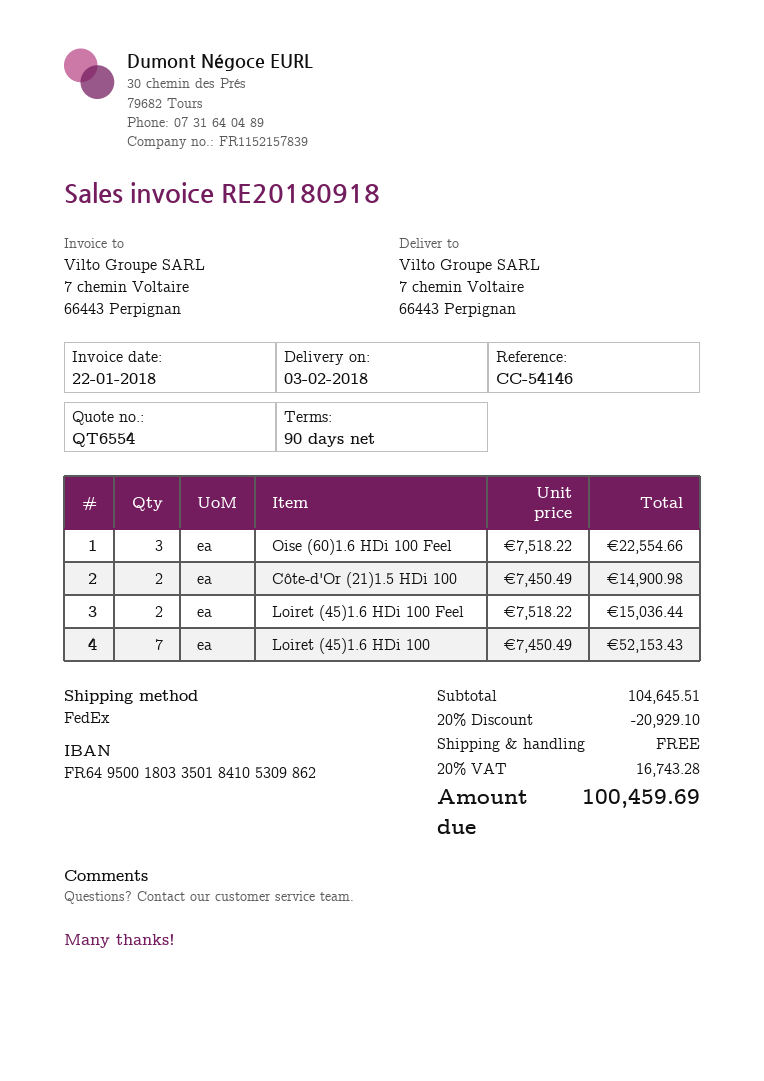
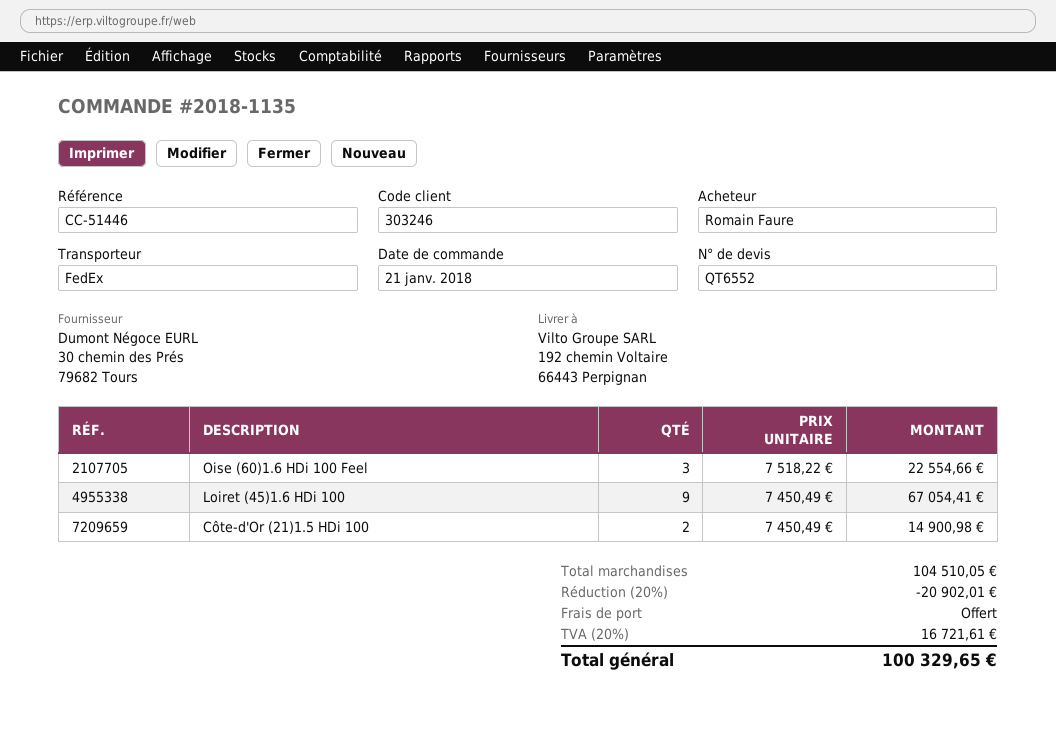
quote number: QT6554 -> QT6552
reference: CC-54146 -> CC-51446
ship to: 7 chemin Voltaire, 66443 Perpignan -> 192 chemin Voltaire, 66443 Perpignan
Loiret (45)1.6 HDi 100 Feel: 2 x 7518.22 = 15036.44 -> none
Loiret (45)1.6 HDi 100: 7 x 7450.49 = 52153.43 -> 9 x 7450.49 = 67054.41
subtotal: 104645.51 -> 104510.05
discount: 20% = 20929.10 -> 20% = 20902.01
tax: 20% = 16743.28 -> 20% = 16721.61
total: 100459.69 -> 100329.65

